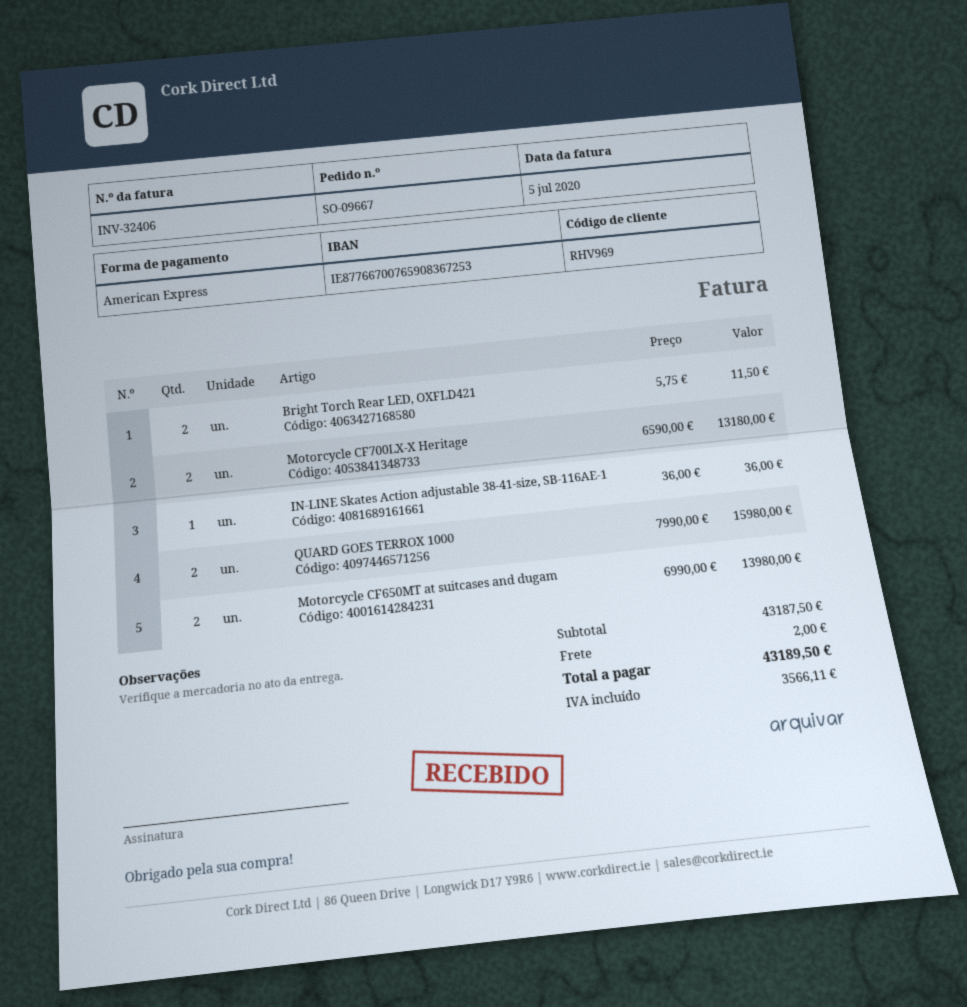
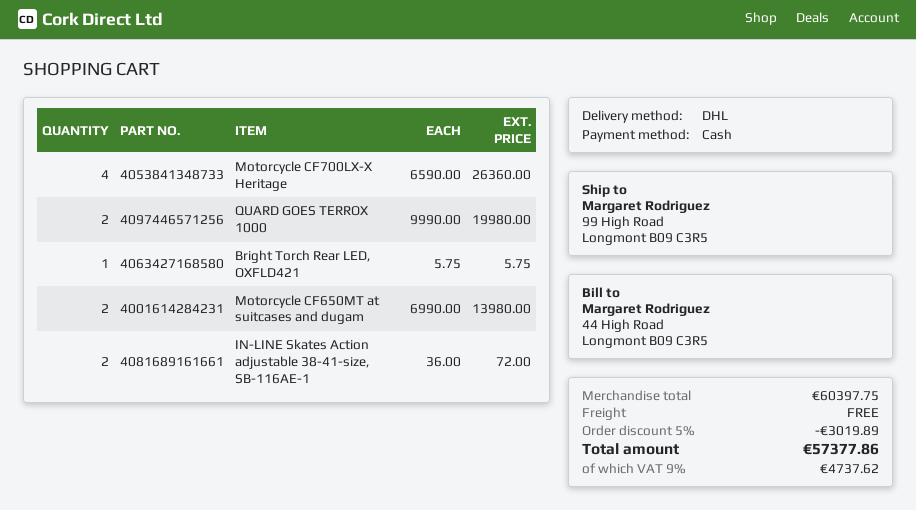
payment method: American Express -> cash
Bright Torch Rear LED, OXFLD421: 2 x 5.75 = 11.50 -> 1 x 5.75 = 5.75
Motorcycle CF700LX-X Heritage: 2 x 6590.00 = 13180.00 -> 4 x 6590.00 = 26360.00
IN-LINE Skates Action adjustable 38-41-size, SB-116AE-1: 1 x 36.00 = 36.00 -> 2 x 36.00 = 72.00
QUARD GOES TERROX 1000: 2 x 7990.00 = 15980.00 -> 2 x 9990.00 = 19980.00
subtotal: 43187.50 -> 60397.75
discount: none -> 5% = 3019.89
shipping: 2.00 -> 0.00
tax: 3566.11 -> 4737.62
total: 43189.50 -> 57377.86

